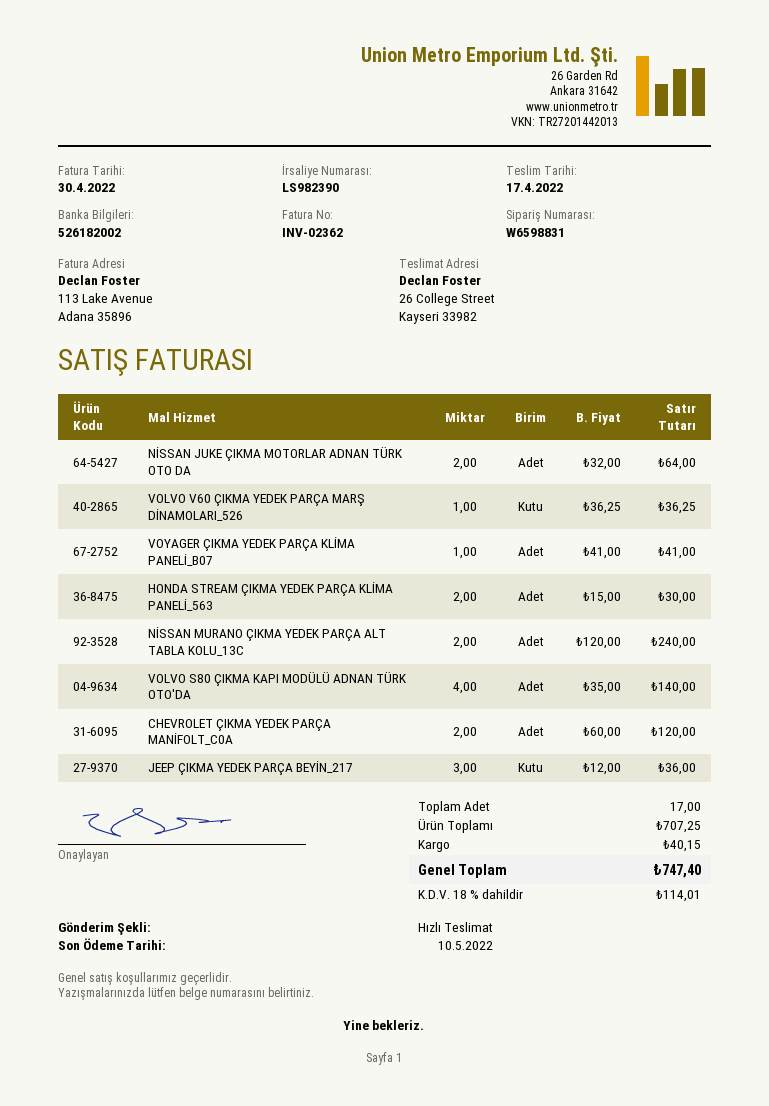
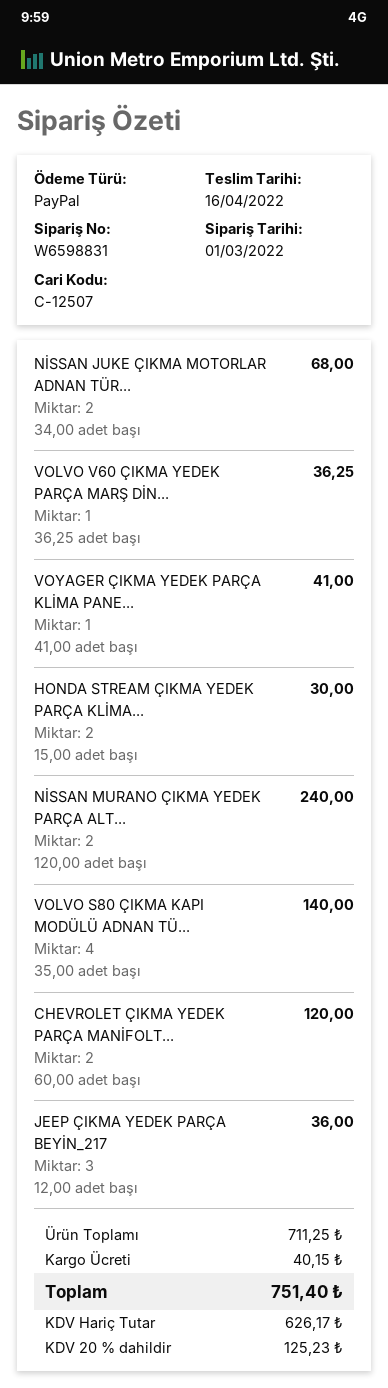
delivery date: 2022-04-17 -> 2022-04-16
NİSSAN JUKE ÇIKMA MOTORLAR ADNAN TÜRK OTO DA: 2 x 32.00 = 64.00 -> 2 x 34.00 = 68.00
subtotal: 707.25 -> 711.25
tax: 18% = 114.01 -> 20% = 125.23
total: 747.40 -> 751.40

